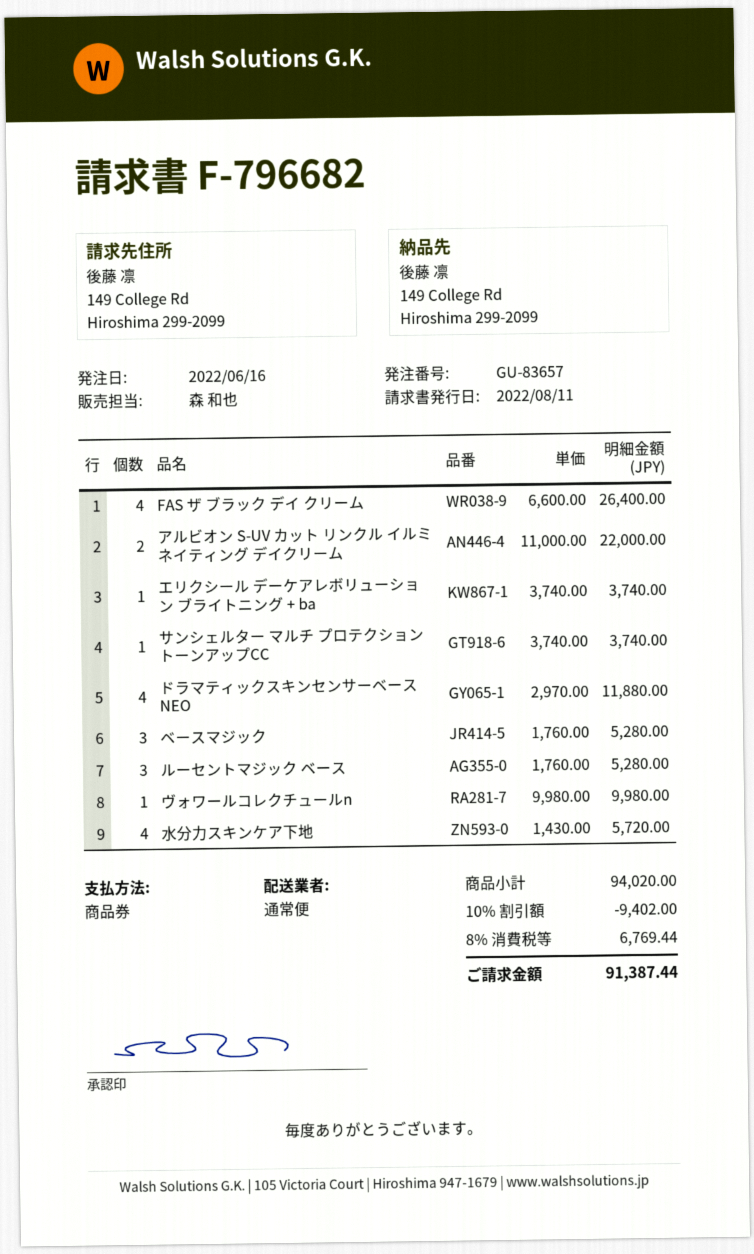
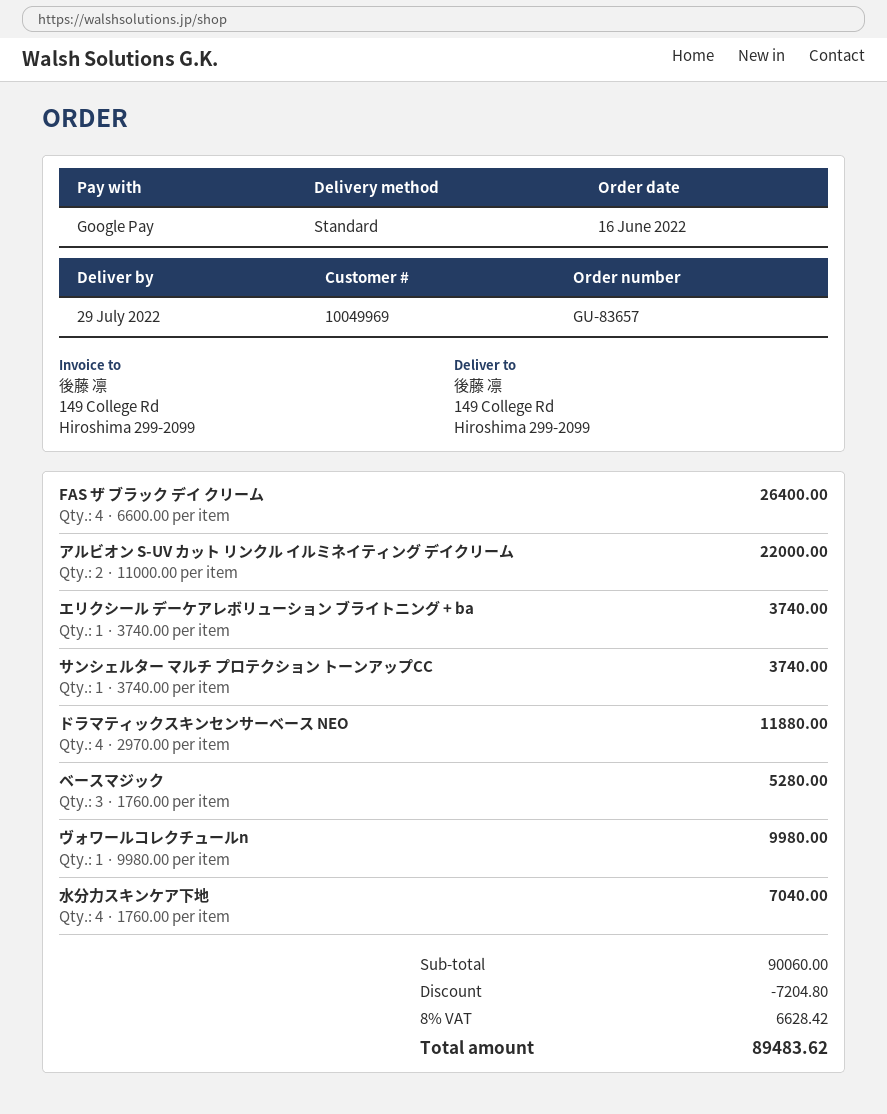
payment method: gift card -> Google Pay
ルーセントマジック ベース: 3 x 1760.00 = 5280.00 -> none
水分力スキンケア下地: 4 x 1430.00 = 5720.00 -> 4 x 1760.00 = 7040.00
subtotal: 94020.00 -> 90060.00
discount: 9402.00 -> 7204.80
tax: 8% = 6769.44 -> 8% = 6628.42
total: 91387.44 -> 89483.62

